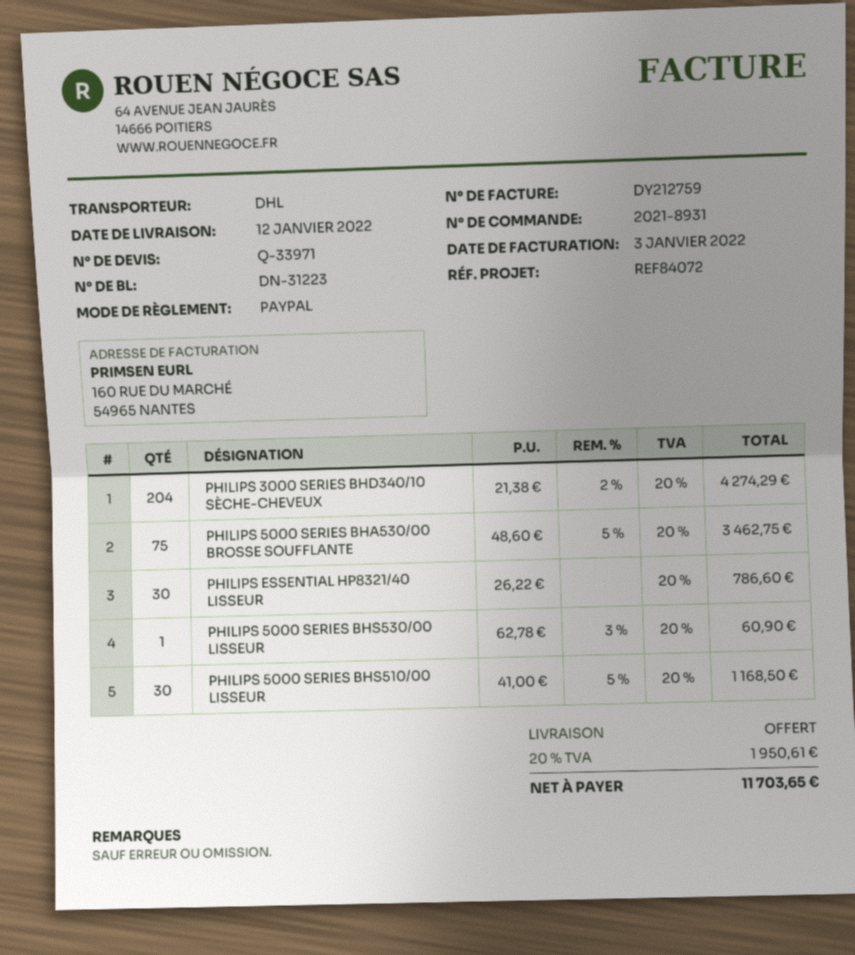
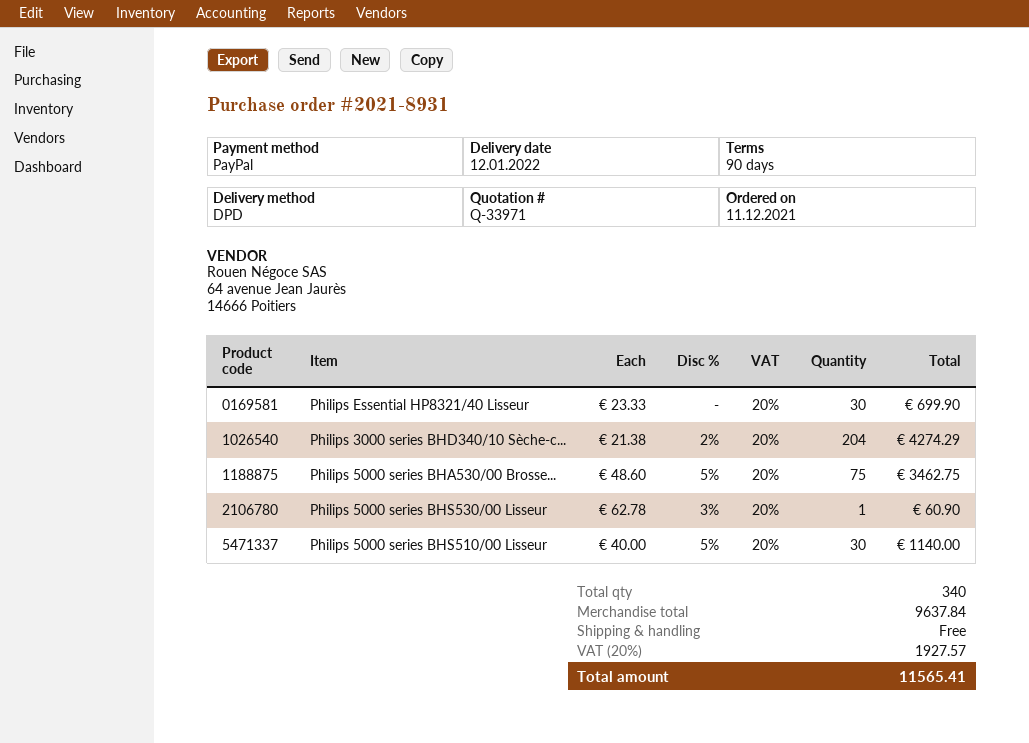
shipping method: DHL -> DPD
PHILIPS ESSENTIAL HP8321/40 LISSEUR: 30 x 26.22 = 786.60 -> 30 x 23.33 = 699.90
PHILIPS 5000 SERIES BHS510/00 LISSEUR: 30 x 41.00 - 5% = 1168.50 -> 30 x 40.00 - 5% = 1140.00
tax: 20% = 1950.61 -> 20% = 1927.57
total: 11703.65 -> 11565.41

